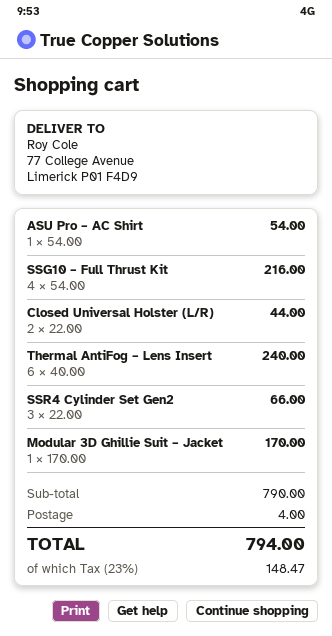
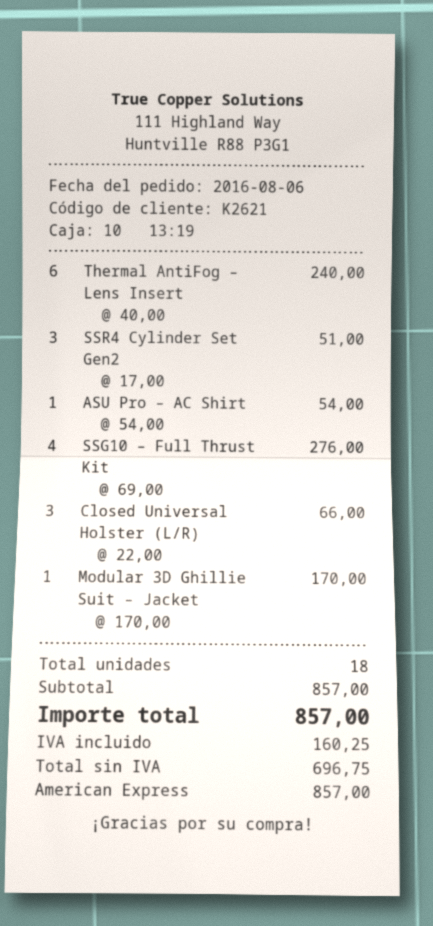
SSG10 – Full Thrust Kit: 4 x 54.00 = 216.00 -> 4 x 69.00 = 276.00
Closed Universal Holster (L/R): 2 x 22.00 = 44.00 -> 3 x 22.00 = 66.00
SSR4 Cylinder Set Gen2: 3 x 22.00 = 66.00 -> 3 x 17.00 = 51.00
subtotal: 790.00 -> 857.00
shipping: 4.00 -> none
tax: 148.47 -> 160.25
total: 794.00 -> 857.00

